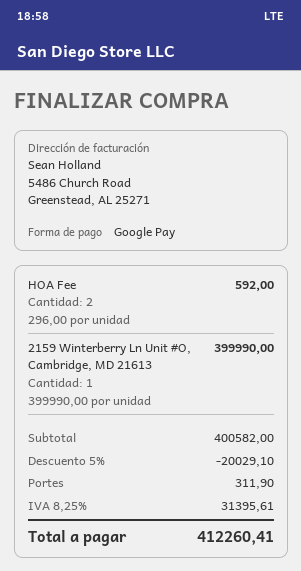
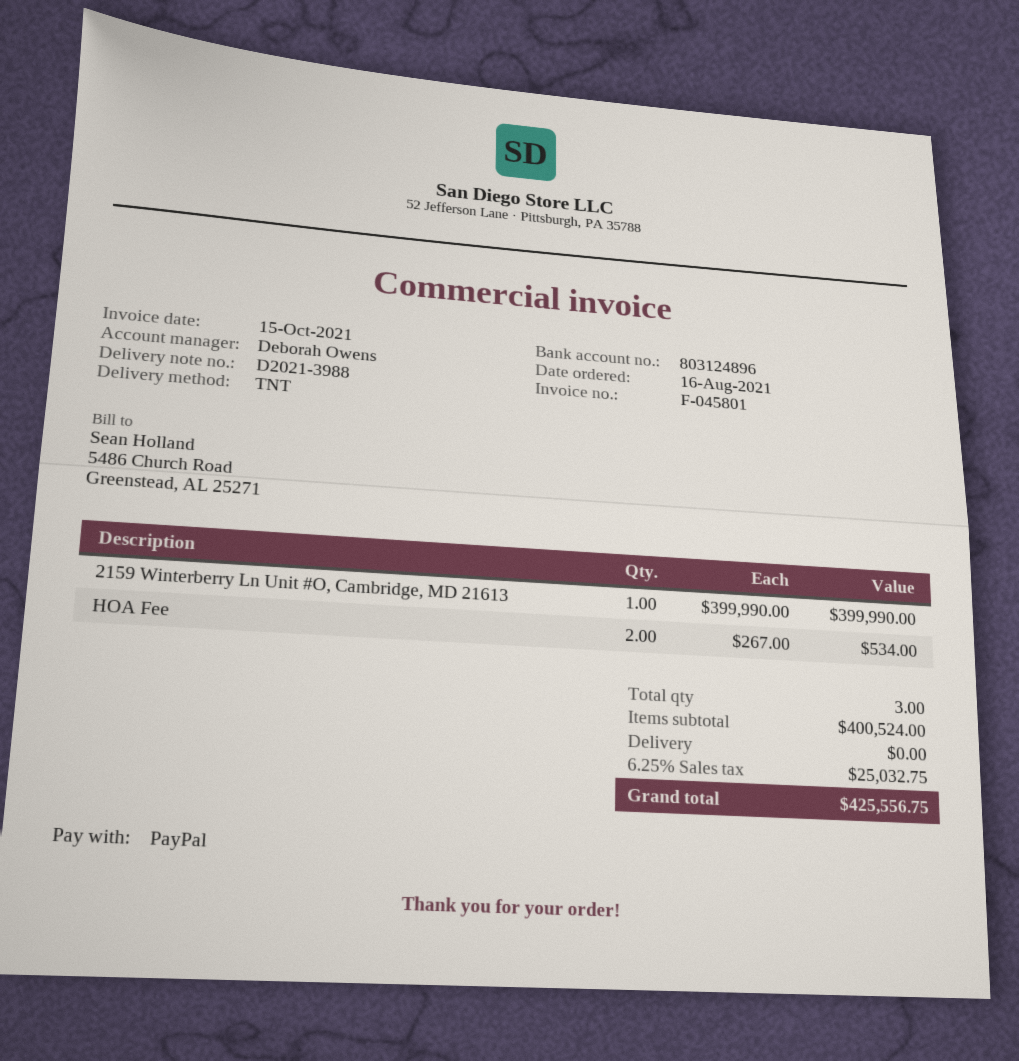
payment method: Google Pay -> PayPal
HOA Fee: 2 x 296.00 = 592.00 -> 2 x 267.00 = 534.00
subtotal: 400582.00 -> 400524.00
discount: 5% = 20029.10 -> none
shipping: 311.90 -> 0.00
tax: 8.25% = 31395.61 -> 6.25% = 25032.75
total: 412260.41 -> 425556.75

